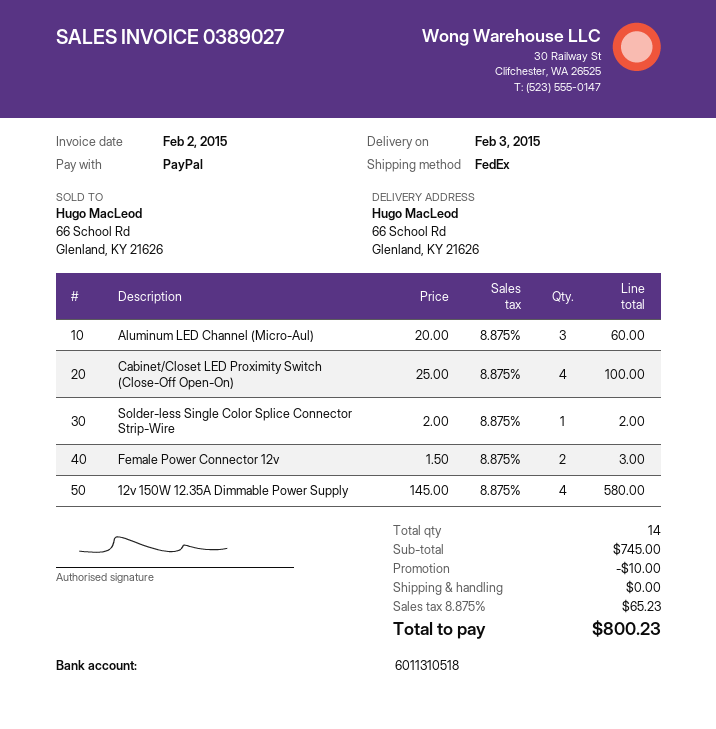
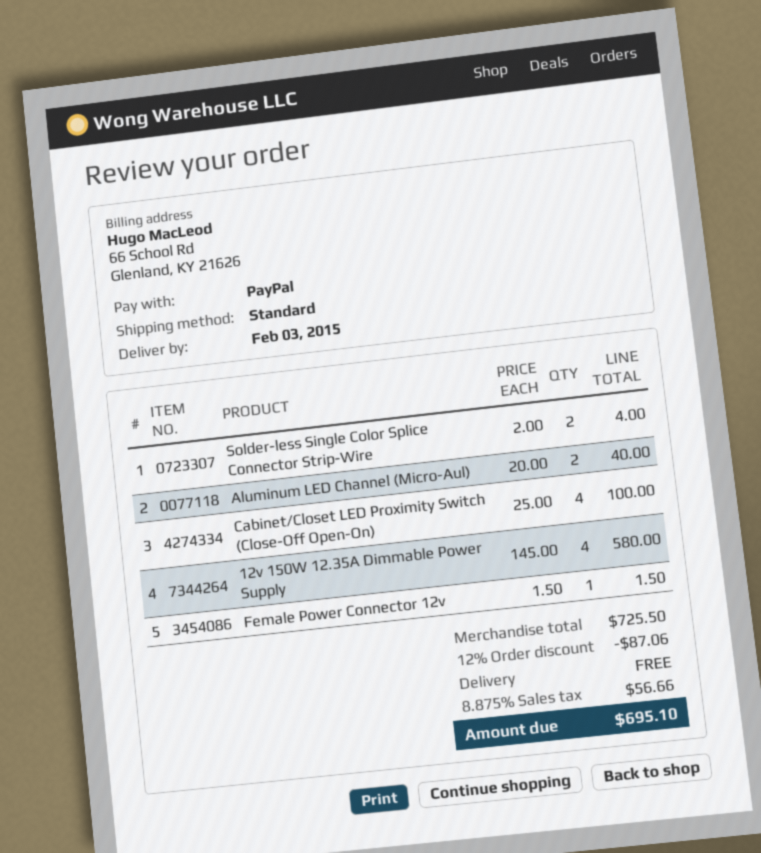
shipping method: FedEx -> standard
Aluminum LED Channel (Micro-Aul): 3 x 20.00 = 60.00 -> 2 x 20.00 = 40.00
Solder-less Single Color Splice Connector Strip-Wire: 1 x 2.00 = 2.00 -> 2 x 2.00 = 4.00
Female Power Connector 12v: 2 x 1.50 = 3.00 -> 1 x 1.50 = 1.50
subtotal: 745.00 -> 725.50
discount: 10.00 -> 87.06
tax: 8.875% = 65.23 -> 8.875% = 56.66
total: 800.23 -> 695.10

